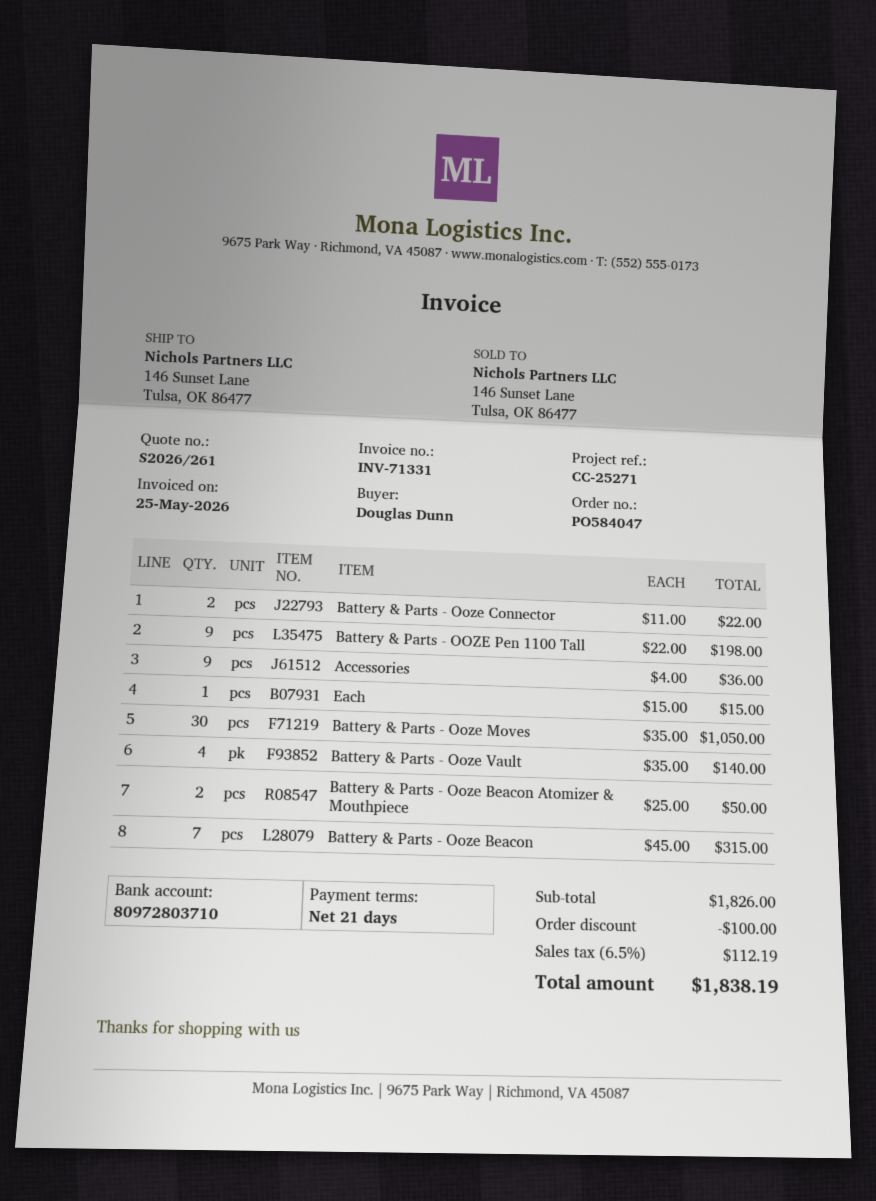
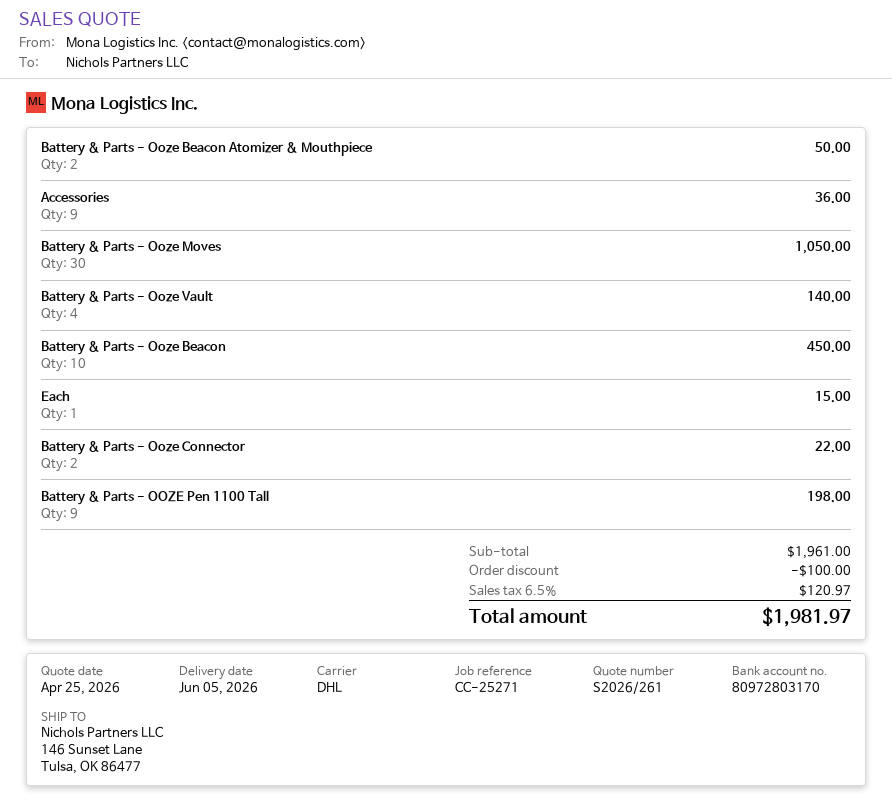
bank account: 80972803710 -> 80972803170
Battery & Parts - Ooze Beacon: 7 for 315.00 -> 10 for 450.00
subtotal: 1826.00 -> 1961.00
tax: 6.5% = 112.19 -> 6.5% = 120.97
total: 1838.19 -> 1981.97

